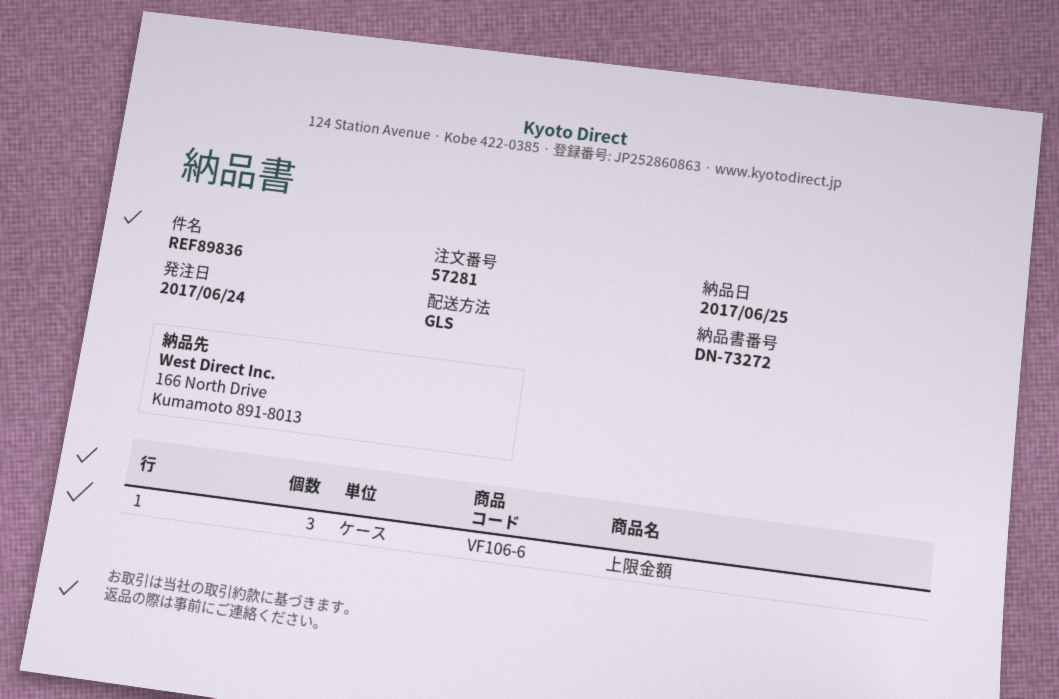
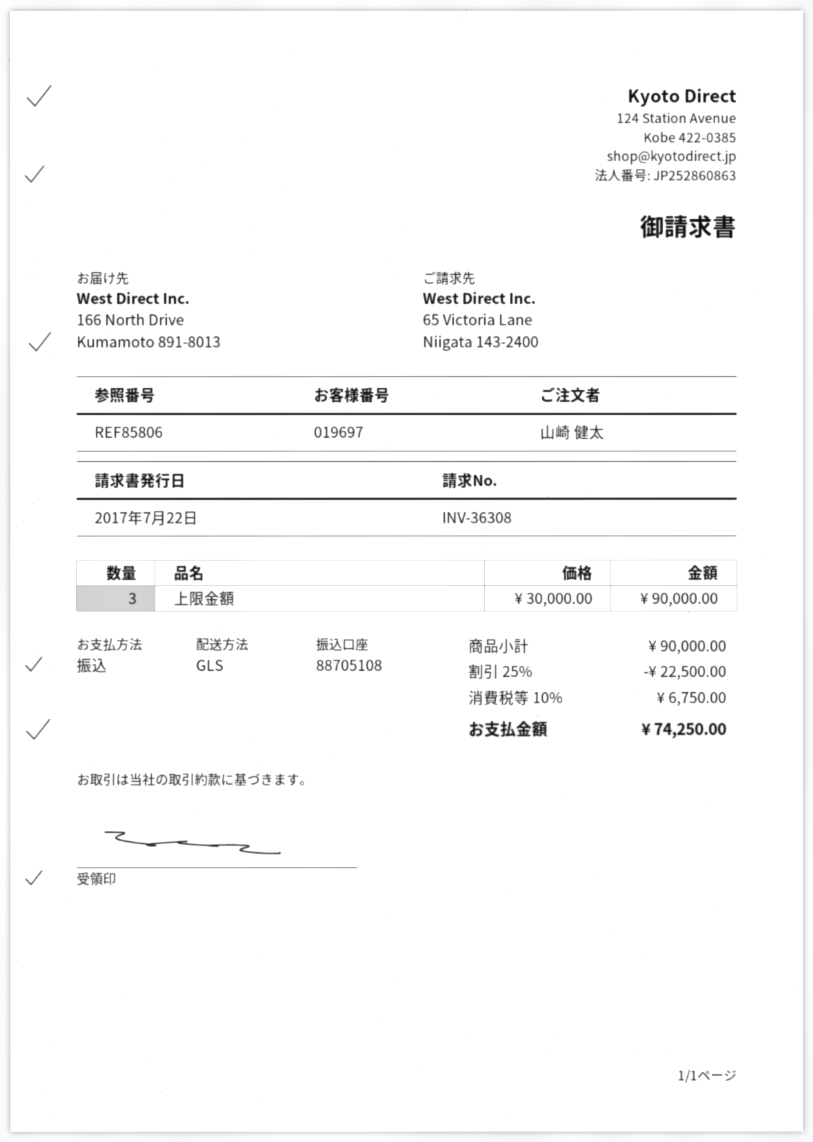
reference: REF89836 -> REF85806

